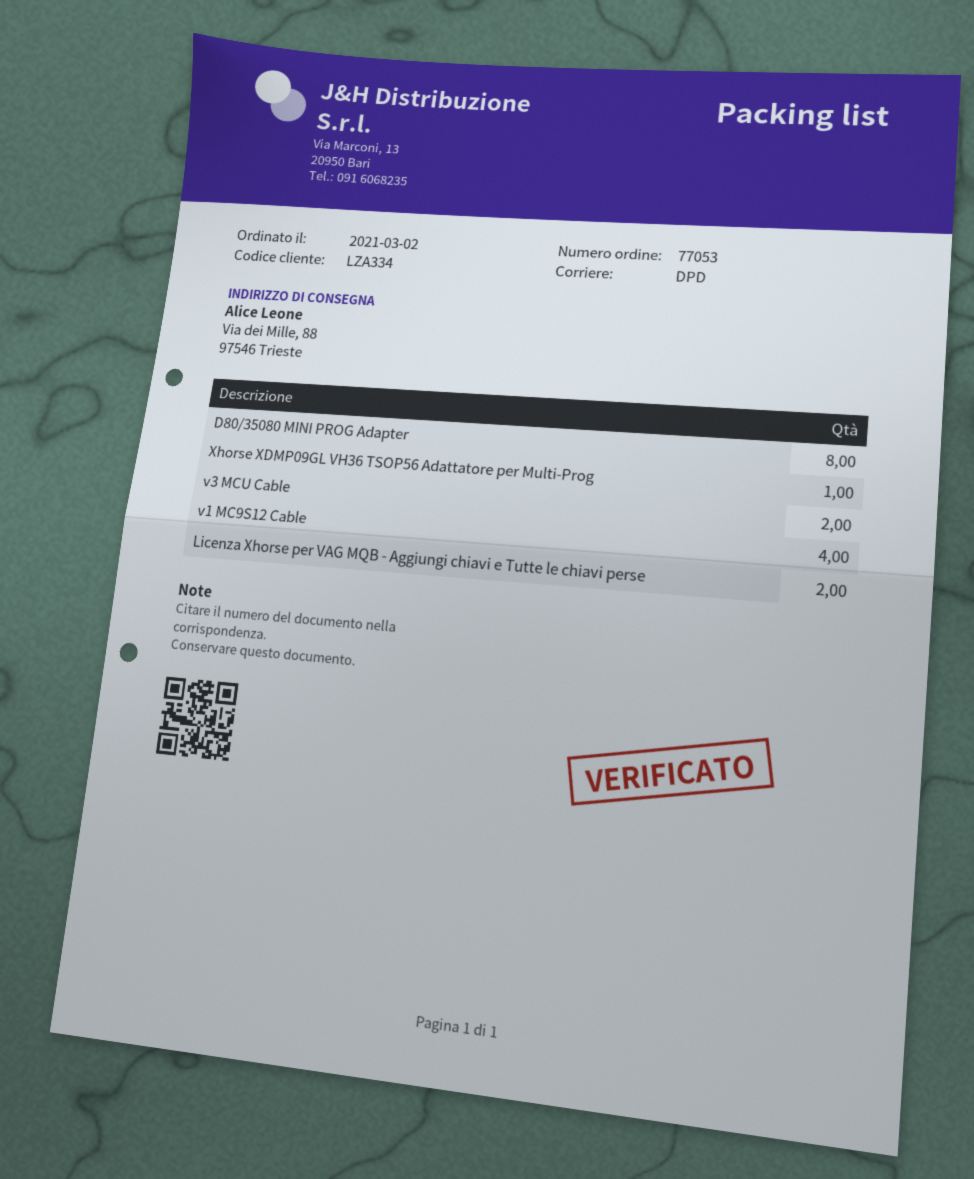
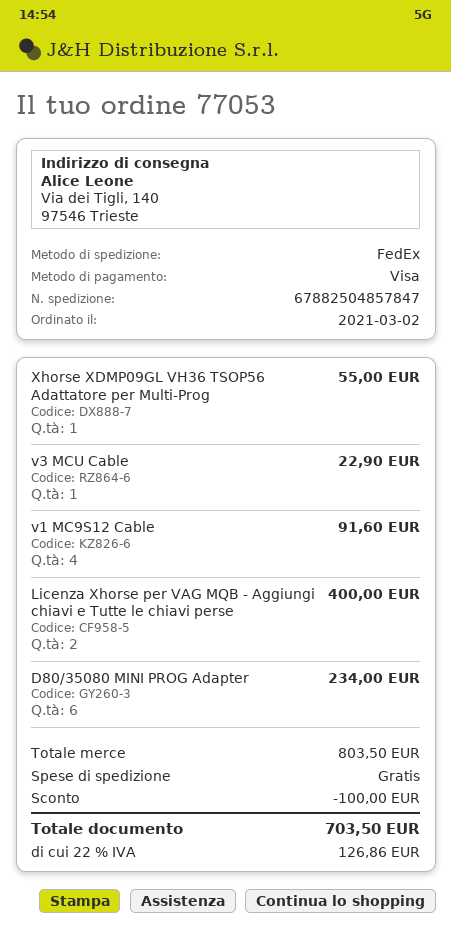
shipping method: DPD -> FedEx
ship to: Via dei Mille, 88, 97546 Trieste -> Via dei Tigli, 140, 97546 Trieste
D80/35080 MINI PROG Adapter: 8 -> 6
v3 MCU Cable: 2 -> 1

